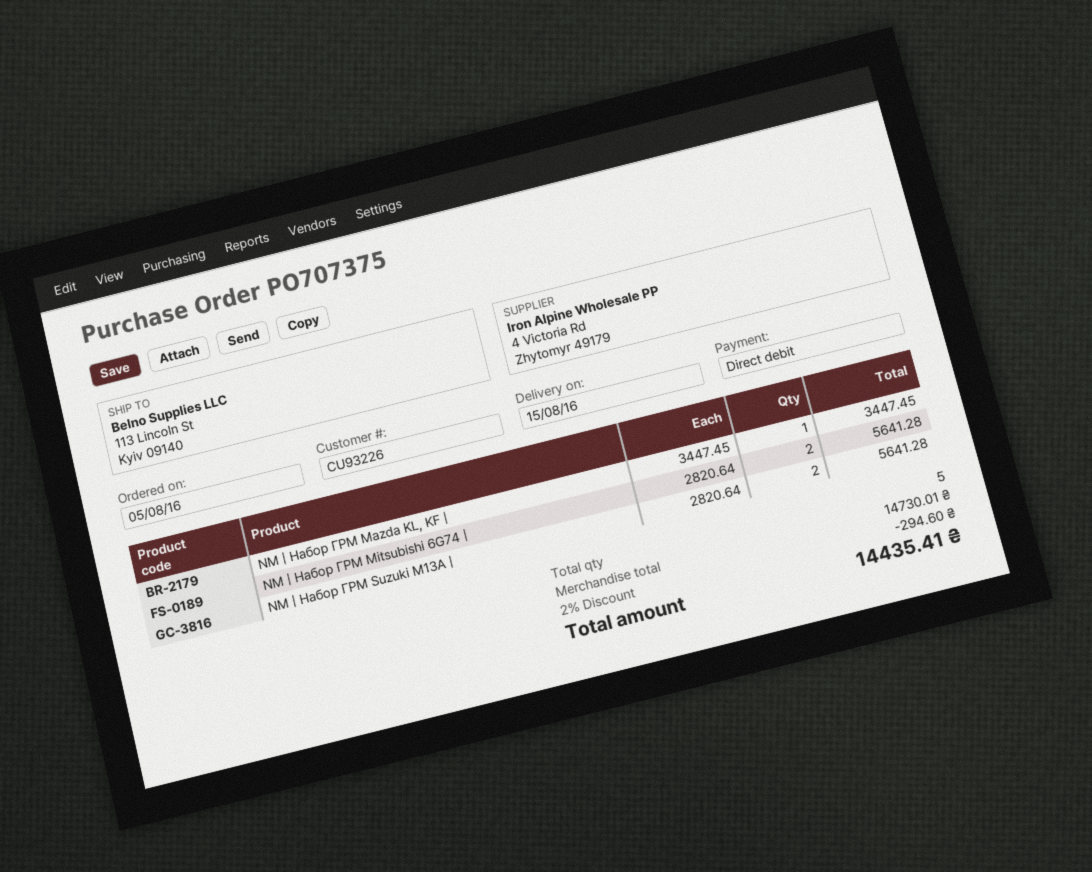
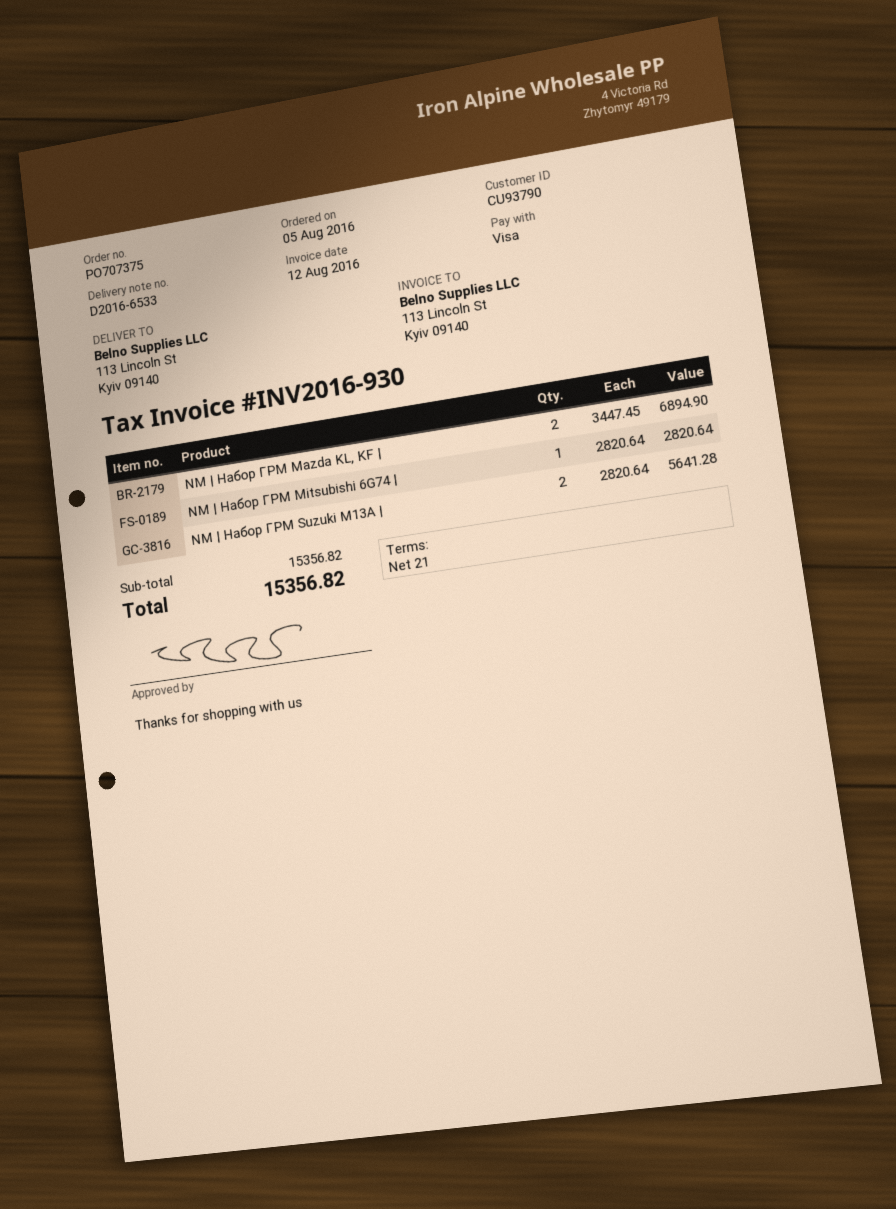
customer number: CU93226 -> CU93790
payment method: direct debit -> Visa
NM | Набор ГРМ Mazda KL, KF |: 1 x 3447.45 = 3447.45 -> 2 x 3447.45 = 6894.90
NM | Набор ГРМ Mitsubishi 6G74 |: 2 x 2820.64 = 5641.28 -> 1 x 2820.64 = 2820.64
subtotal: 14730.01 -> 15356.82
discount: 2% = 294.60 -> none
total: 14435.41 -> 15356.82

